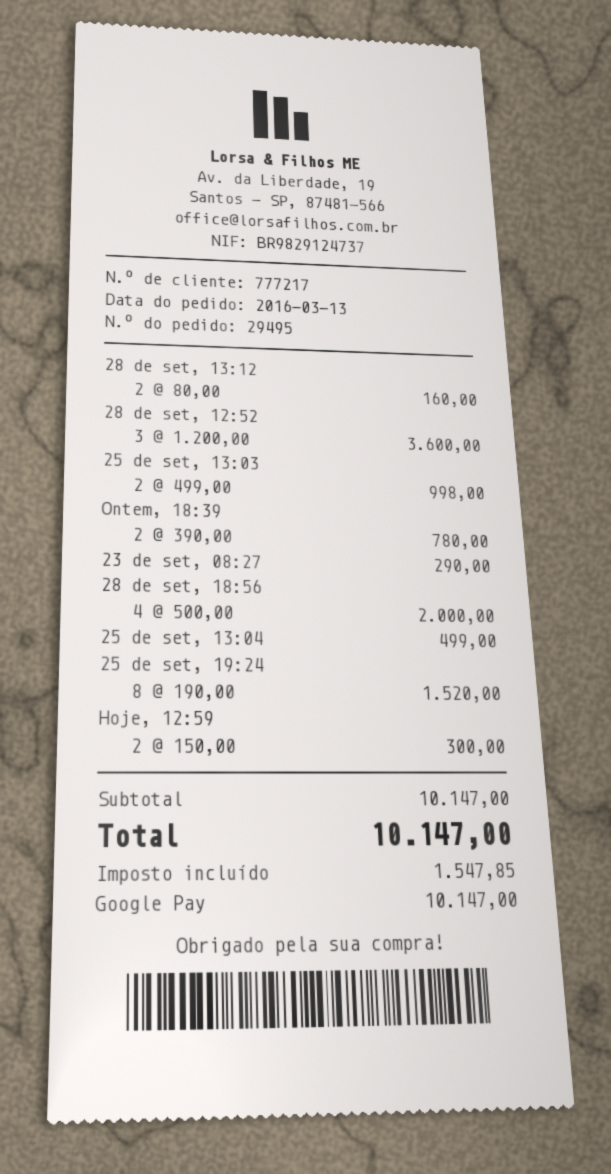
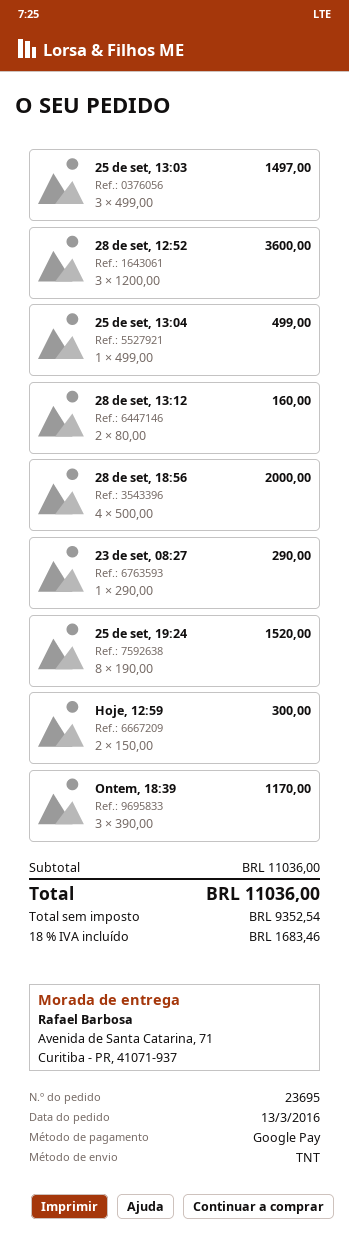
order number: 29495 -> 23695
25 de set, 13:03: 2 x 499.00 = 998.00 -> 3 x 499.00 = 1497.00
Ontem, 18:39: 2 x 390.00 = 780.00 -> 3 x 390.00 = 1170.00
subtotal: 10147.00 -> 11036.00
tax: 1547.85 -> 1683.46
total: 10147.00 -> 11036.00

